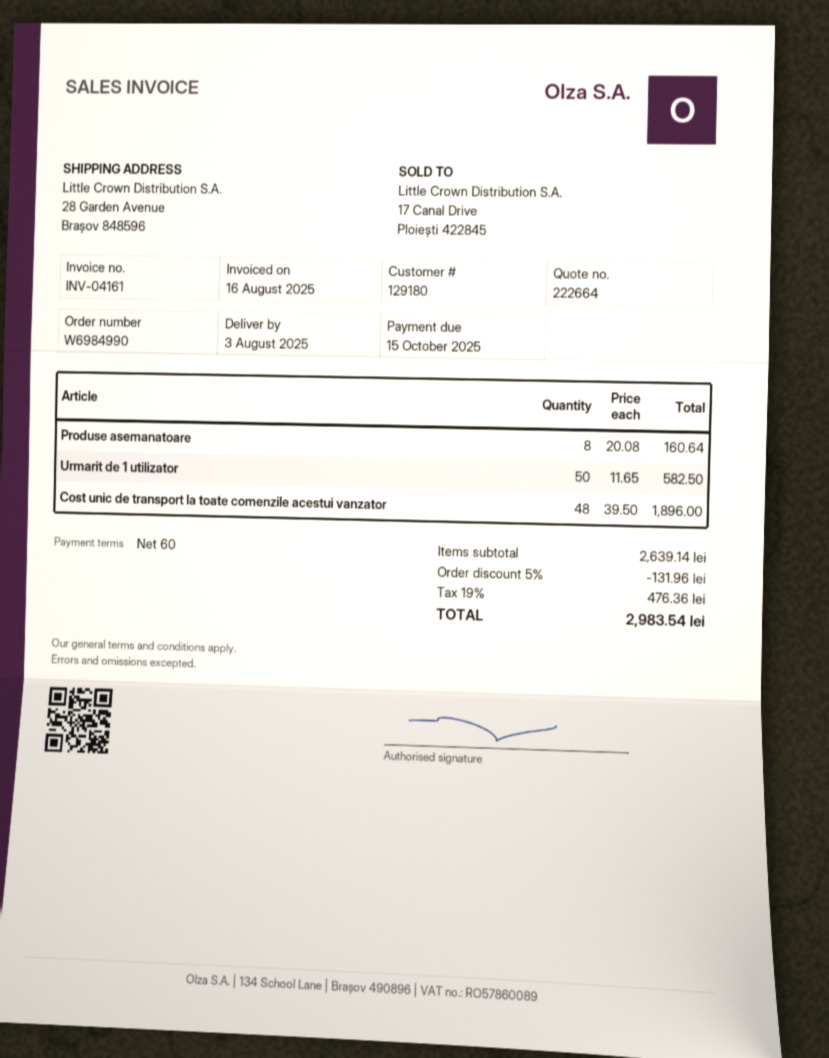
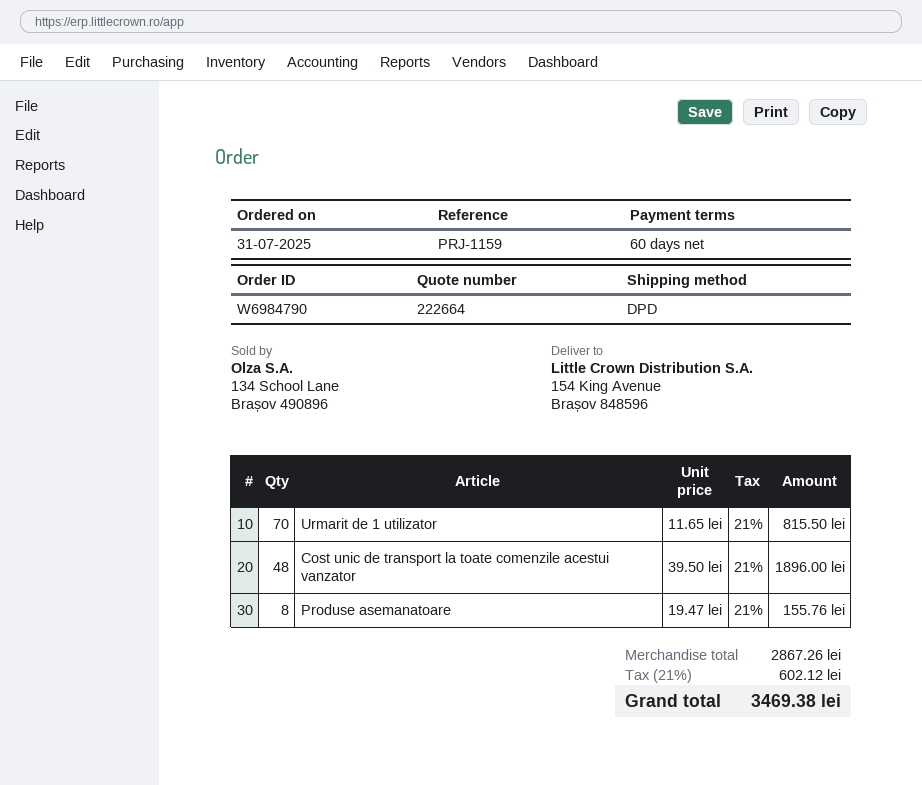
order number: W6984990 -> W6984790
ship to: 28 Garden Avenue, Brașov 848596 -> 154 King Avenue, Brașov 848596
Produse asemanatoare: 8 x 20.08 = 160.64 -> 8 x 19.47 = 155.76
Urmarit de 1 utilizator: 50 x 11.65 = 582.50 -> 70 x 11.65 = 815.50
subtotal: 2639.14 -> 2867.26
discount: 5% = 131.96 -> none
tax: 19% = 476.36 -> 21% = 602.12
total: 2983.54 -> 3469.38

